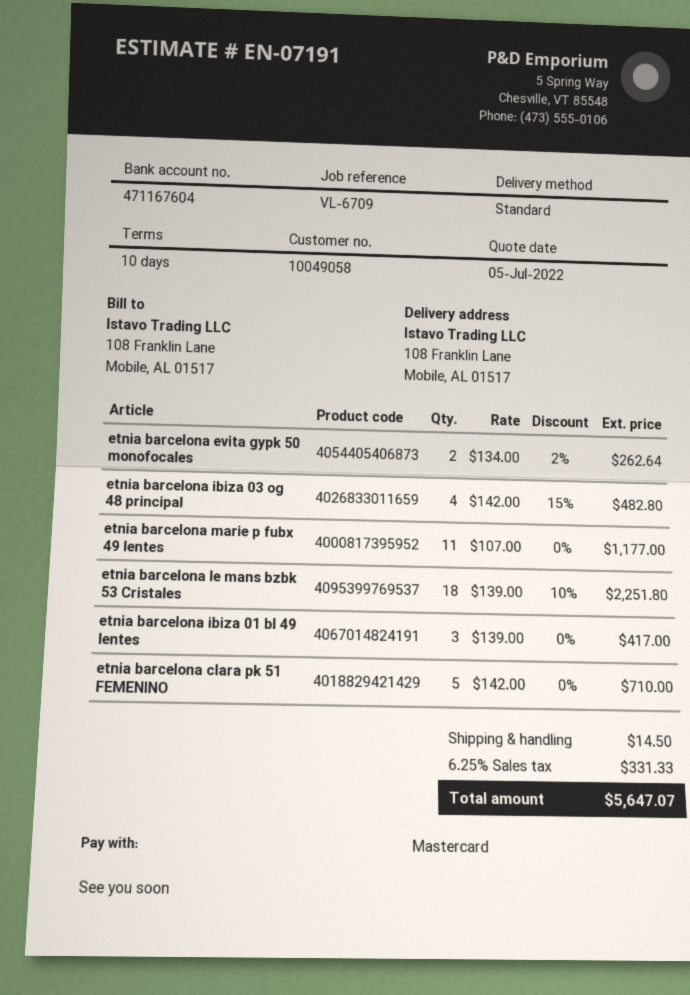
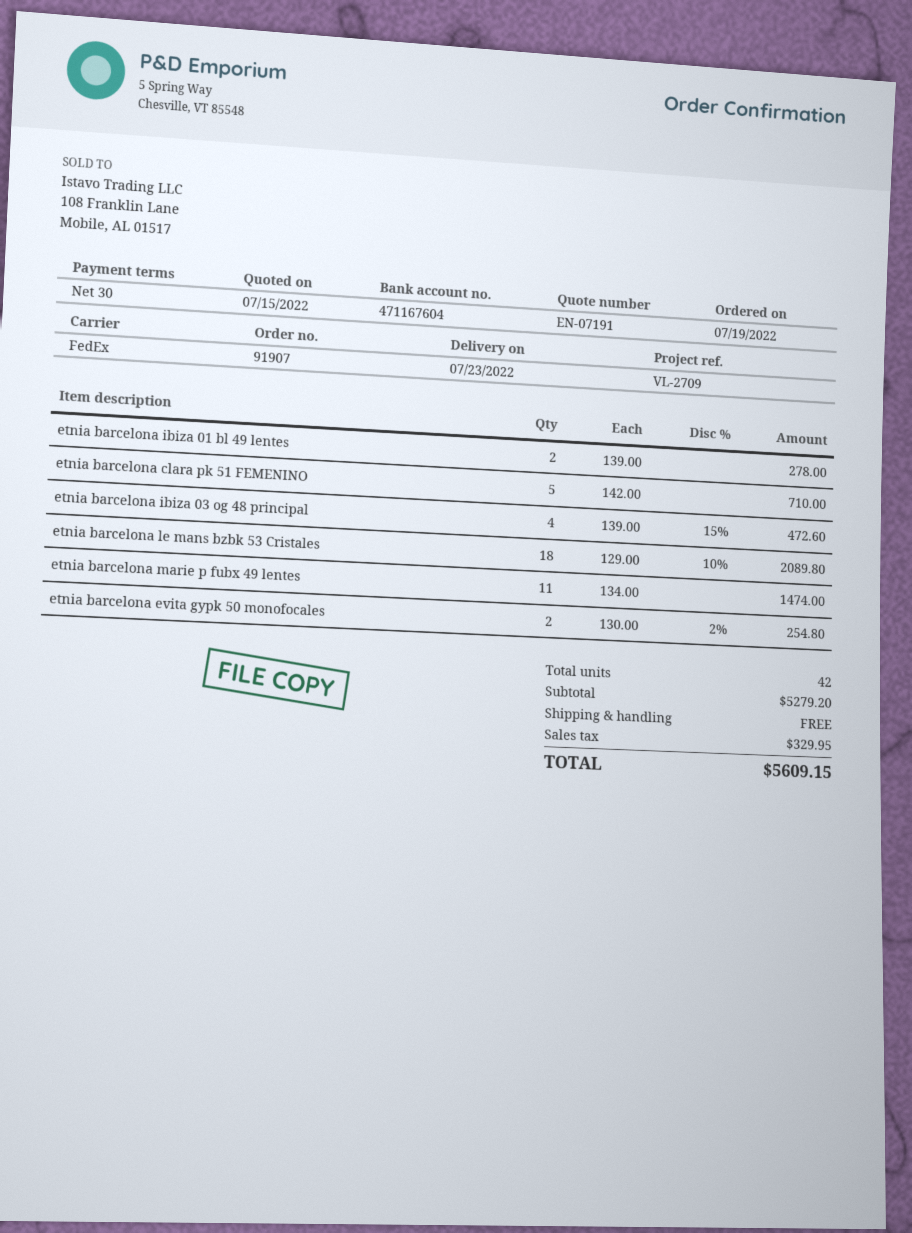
quote date: 2022-07-05 -> 2022-07-15
payment terms: 10 days -> 30 days
reference: VL-6709 -> VL-2709
shipping method: standard -> FedEx
etnia barcelona evita gypk 50 monofocales: 2 x 134.00 - 2% = 262.64 -> 2 x 130.00 - 2% = 254.80
etnia barcelona ibiza 03 og 48 principal: 4 x 142.00 - 15% = 482.80 -> 4 x 139.00 - 15% = 472.60
etnia barcelona marie p fubx 49 lentes: 11 x 107.00 = 1177.00 -> 11 x 134.00 = 1474.00
etnia barcelona le mans bzbk 53 Cristales: 18 x 139.00 - 10% = 2251.80 -> 18 x 129.00 - 10% = 2089.80
etnia barcelona ibiza 01 bl 49 lentes: 3 x 139.00 = 417.00 -> 2 x 139.00 = 278.00
shipping: 14.50 -> 0.00
tax: 331.33 -> 329.95
total: 5647.07 -> 5609.15

